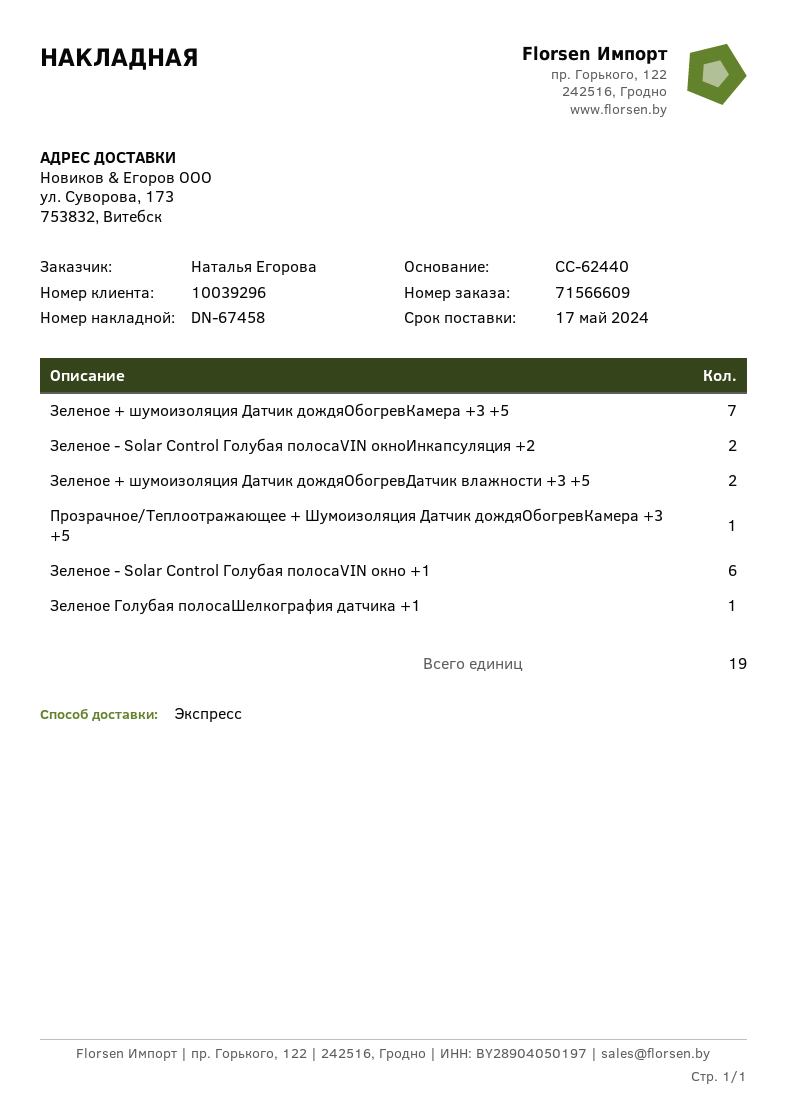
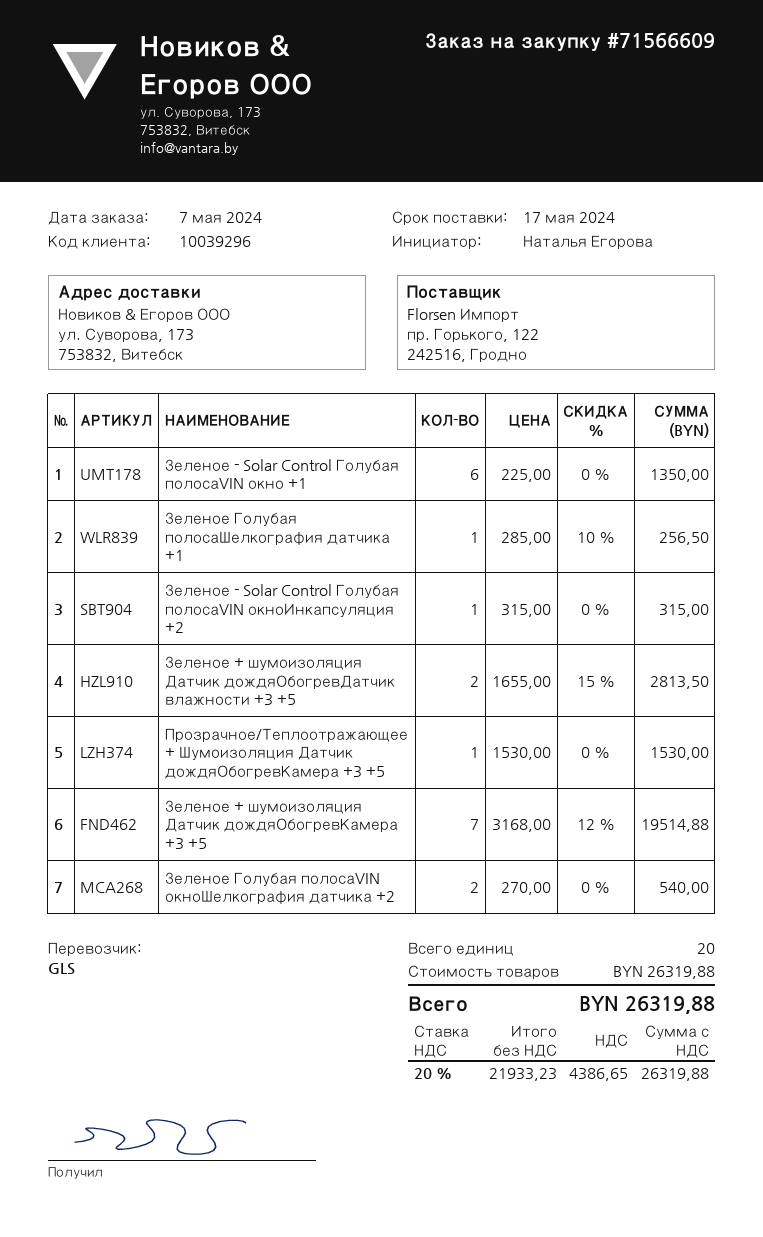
shipping method: express -> GLS
Зеленое - Solar Control Голубая полосаVIN окноИнкапсуляция +2: 2 -> 1
Зеленое Голубая полосаVIN окноШелкография датчика +2: none -> 2
total quantity: 19 -> 20

